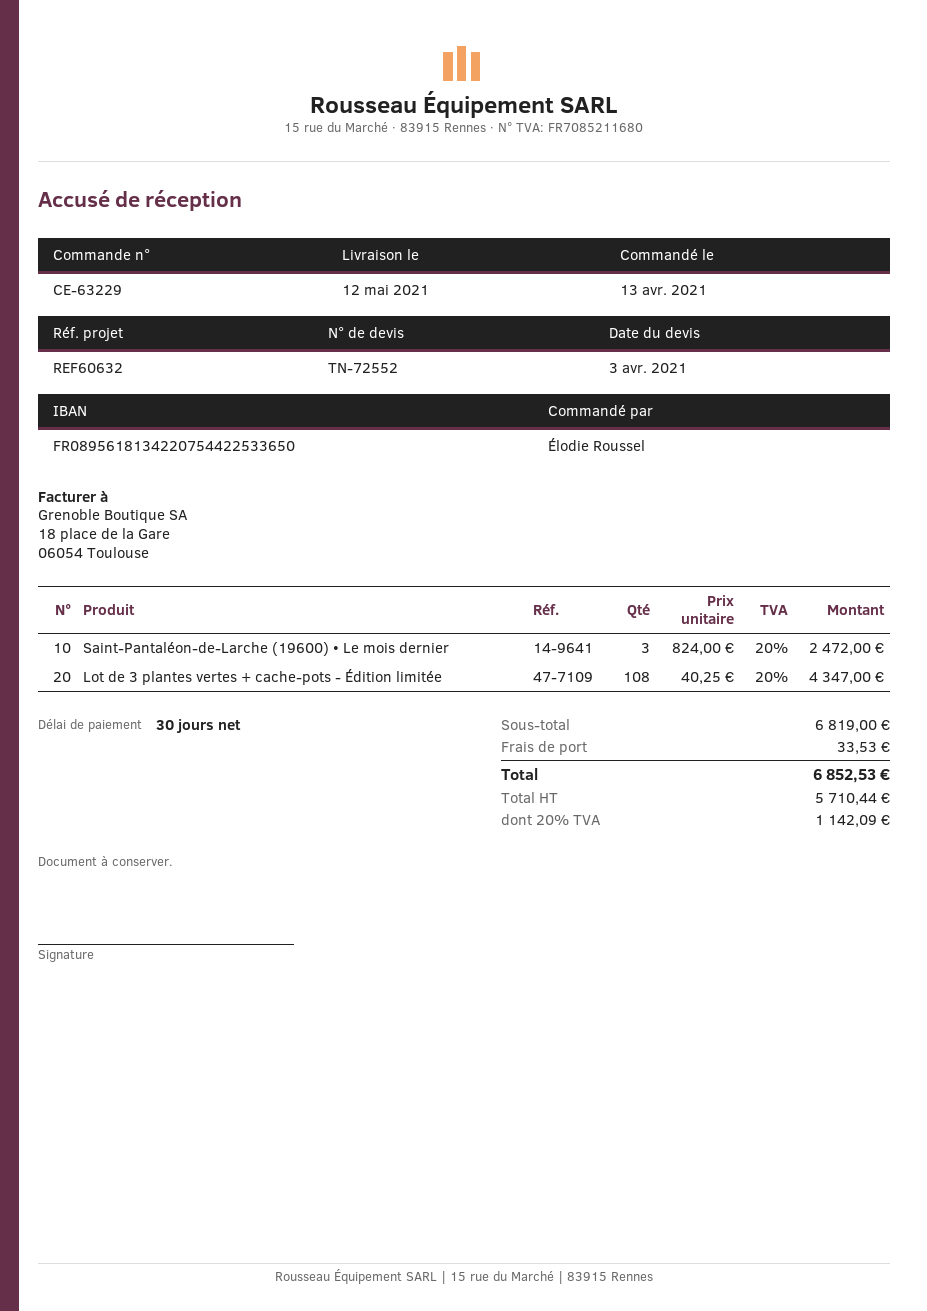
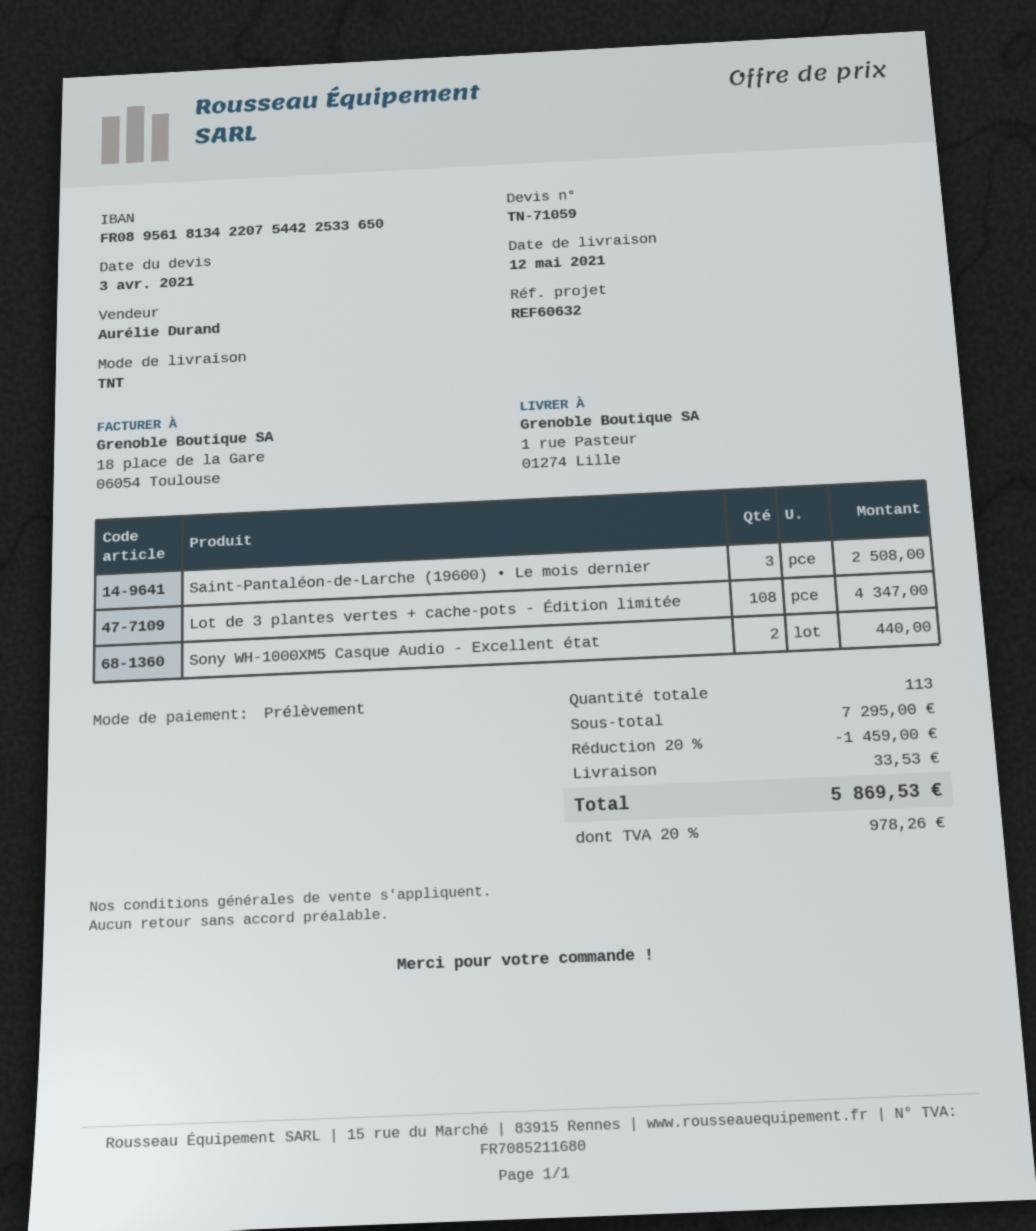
quote number: TN-72552 -> TN-71059
Saint-Pantaléon-de-Larche (19600) • Le mois dernier: 3 for 2472.00 -> 3 for 2508.00
Sony WH-1000XM5 Casque Audio - Excellent état: none -> 2 for 440.00
subtotal: 6819.00 -> 7295.00
discount: none -> 20% = 1459.00
tax: 20% = 1142.09 -> 20% = 978.26
total: 6852.53 -> 5869.53

